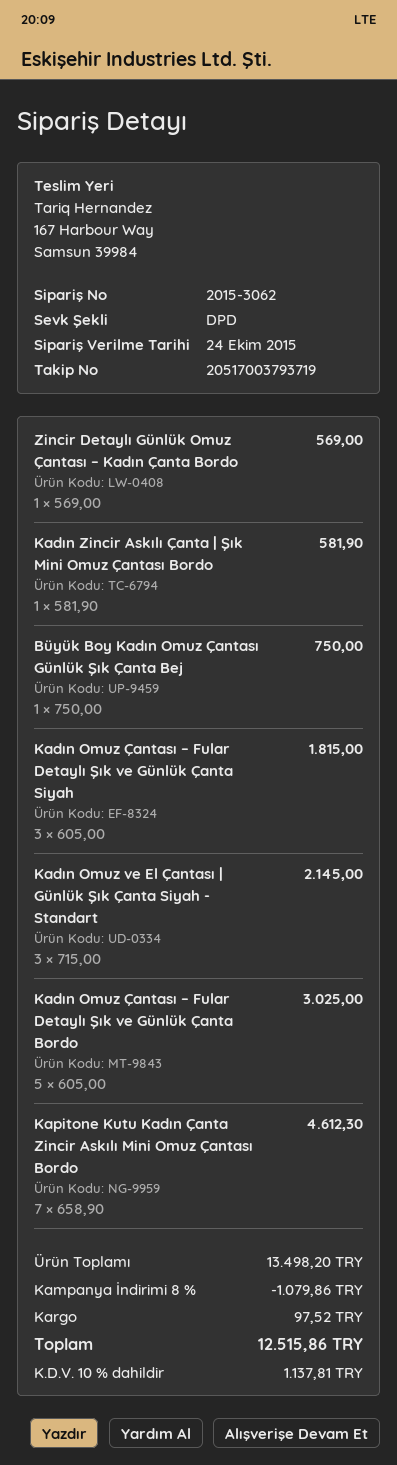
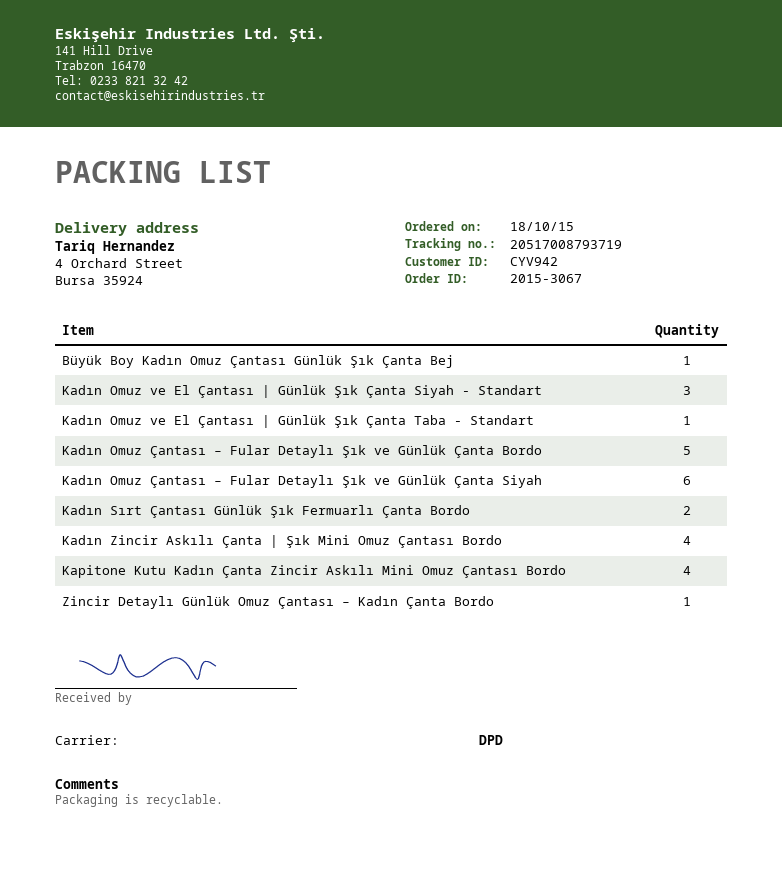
order number: 2015-3062 -> 2015-3067
order date: 2015-10-24 -> 2015-10-18
tracking number: 20517003793719 -> 20517008793719
ship to: 167 Harbour Way, Samsun 39984 -> 4 Orchard Street, Bursa 35924
Kadın Zincir Askılı Çanta | Şık Mini Omuz Çantası Bordo: 1 -> 4
Kadın Omuz Çantası – Fular Detaylı Şık ve Günlük Çanta Siyah: 3 -> 6
Kapitone Kutu Kadın Çanta Zincir Askılı Mini Omuz Çantası Bordo: 7 -> 4
Kadın Omuz ve El Çantası | Günlük Şık Çanta Taba - Standart: none -> 1
Kadın Sırt Çantası Günlük Şık Fermuarlı Çanta Bordo: none -> 2

